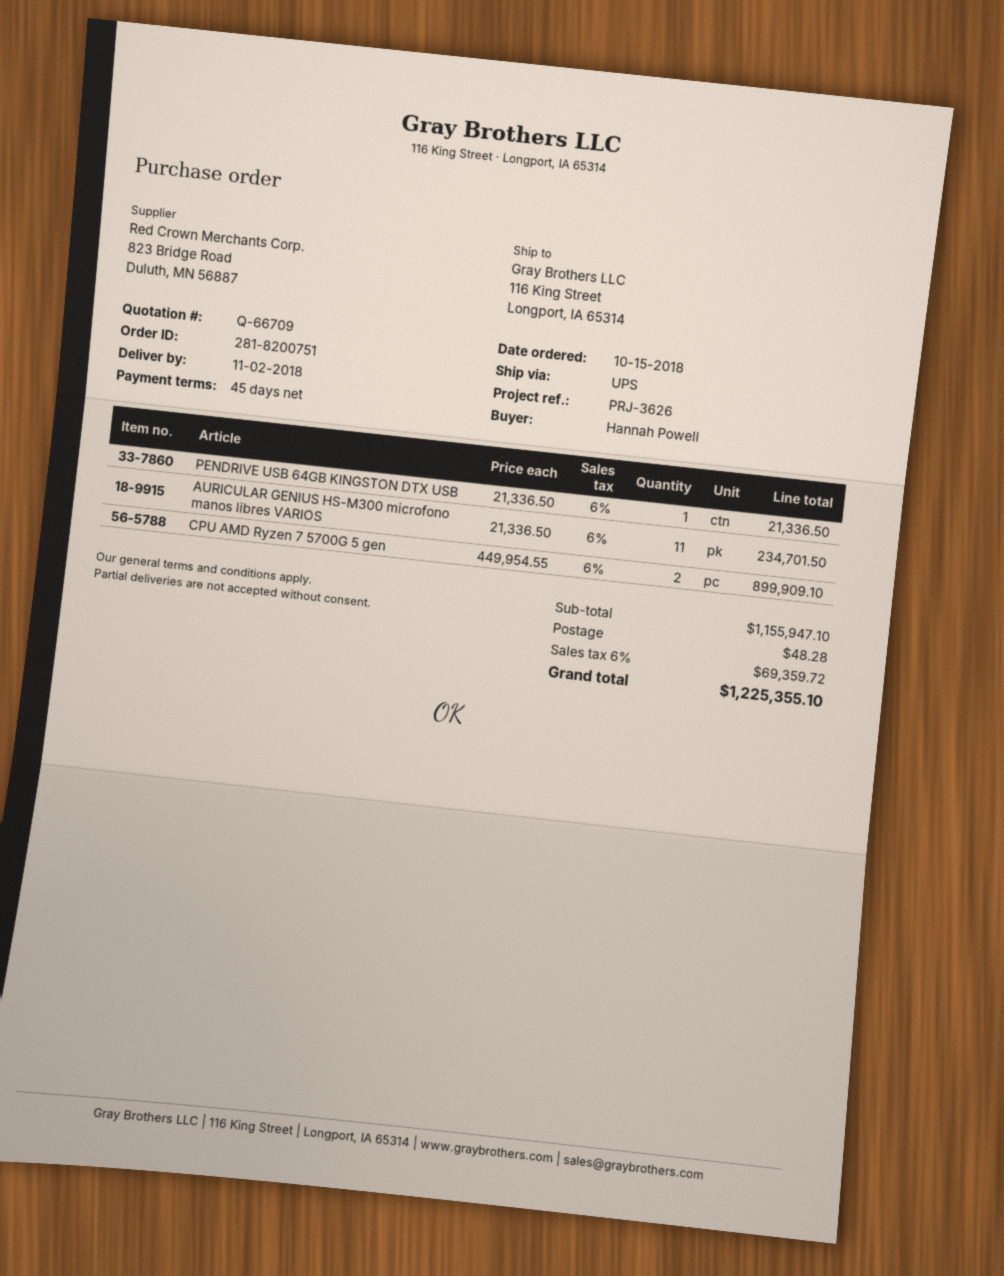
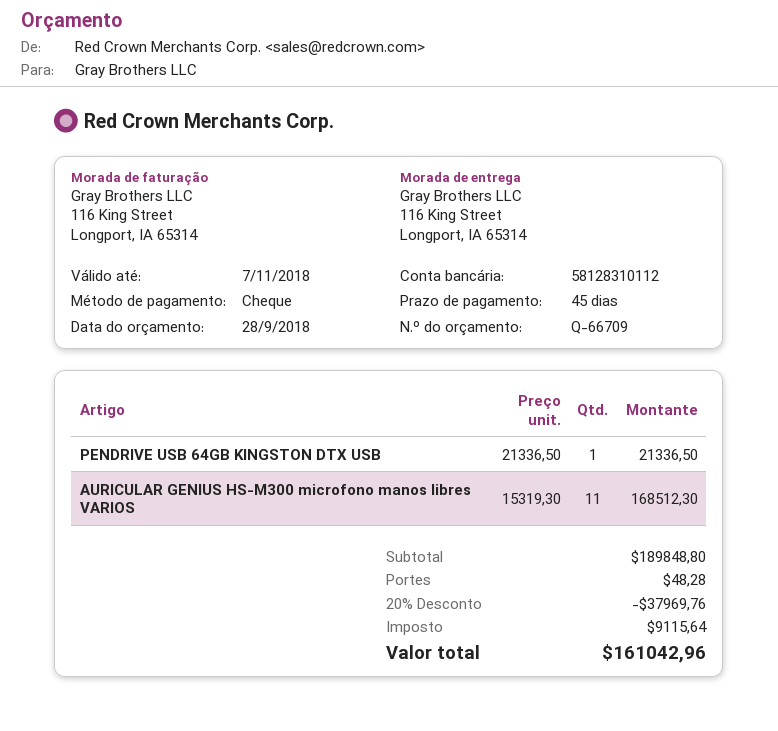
AURICULAR GENIUS HS-M300 microfono manos libres VARIOS: 11 x 21336.50 = 234701.50 -> 11 x 15319.30 = 168512.30
CPU AMD Ryzen 7 5700G 5 gen: 2 x 449954.55 = 899909.10 -> none
subtotal: 1155947.10 -> 189848.80
discount: none -> 20% = 37969.76
tax: 69359.72 -> 9115.64
total: 1225355.10 -> 161042.96

